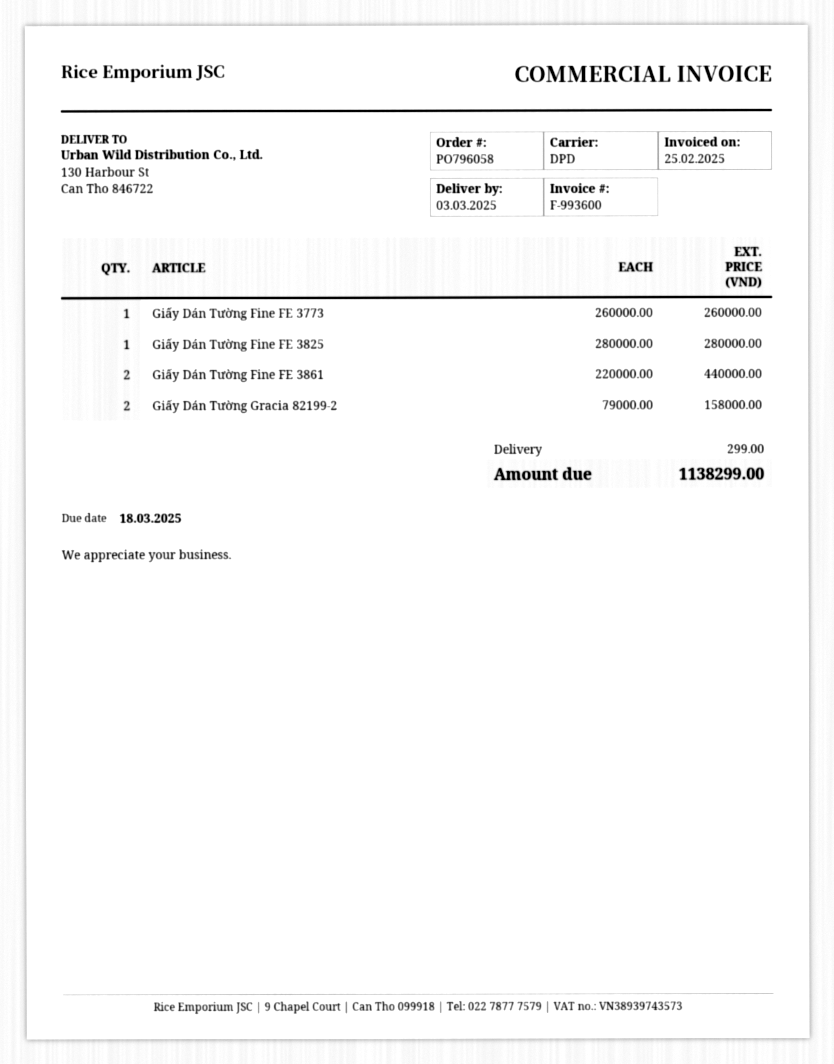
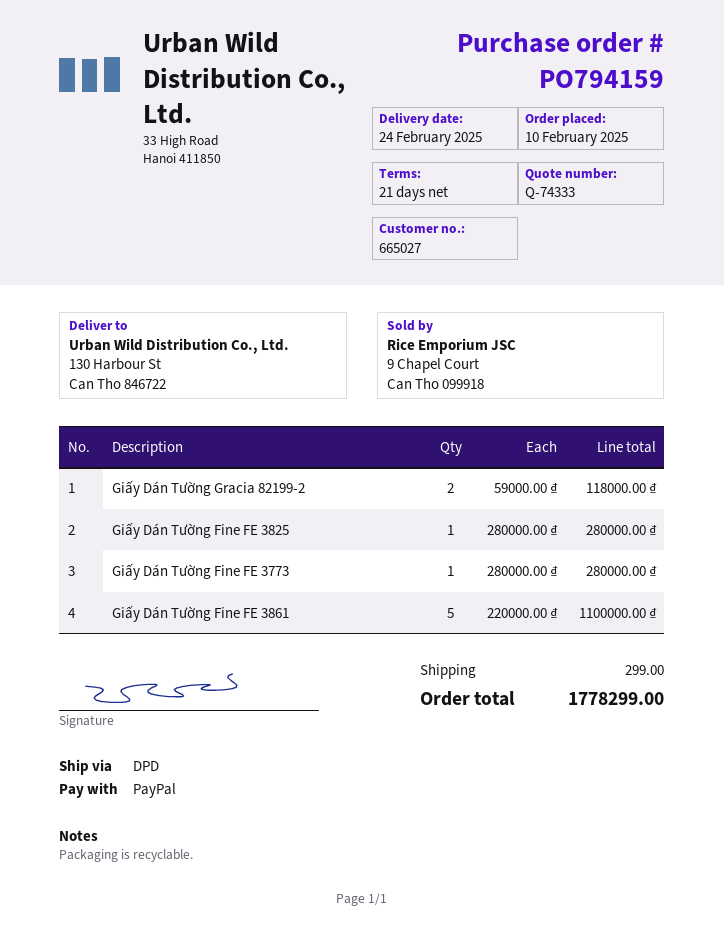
order number: PO796058 -> PO794159
delivery date: 2025-03-03 -> 2025-02-24
Giấy Dán Tường Fine FE 3773: 1 x 260000.00 = 260000.00 -> 1 x 280000.00 = 280000.00
Giấy Dán Tường Fine FE 3861: 2 x 220000.00 = 440000.00 -> 5 x 220000.00 = 1100000.00
Giấy Dán Tường Gracia 82199-2: 2 x 79000.00 = 158000.00 -> 2 x 59000.00 = 118000.00
total: 1138299.00 -> 1778299.00

